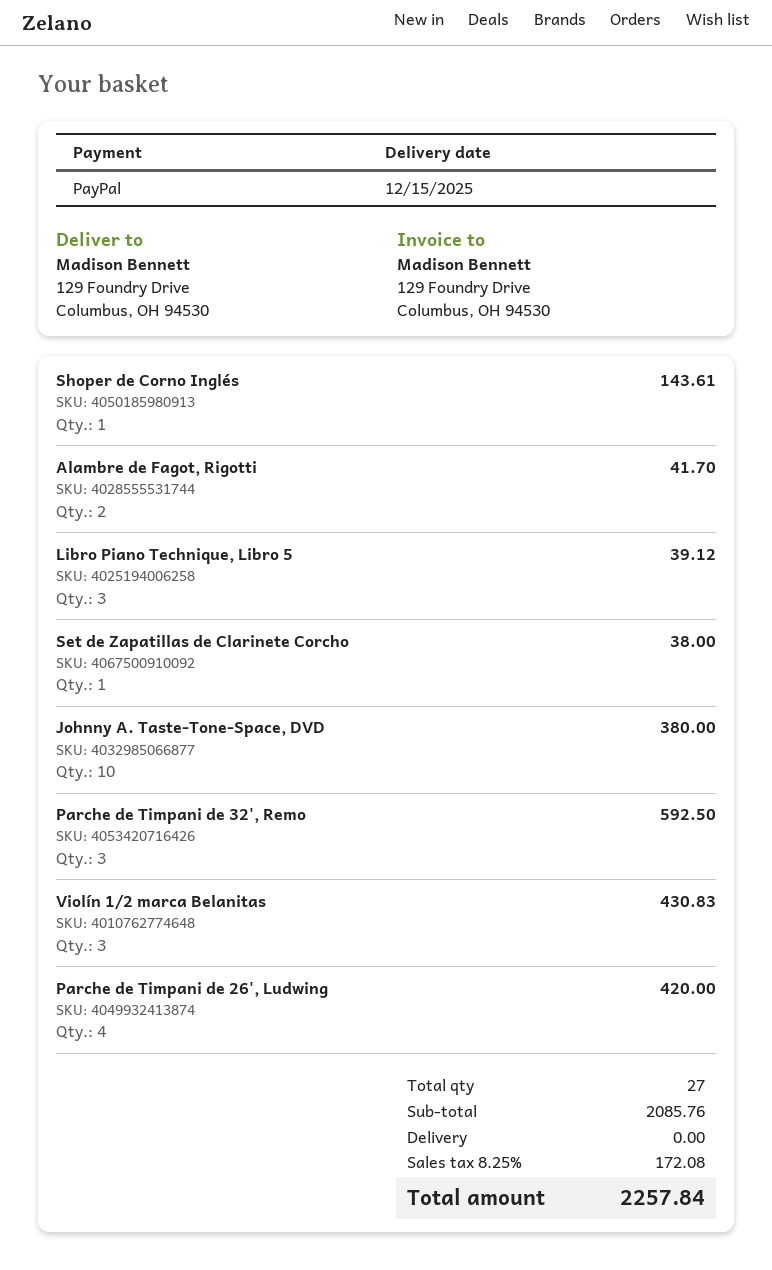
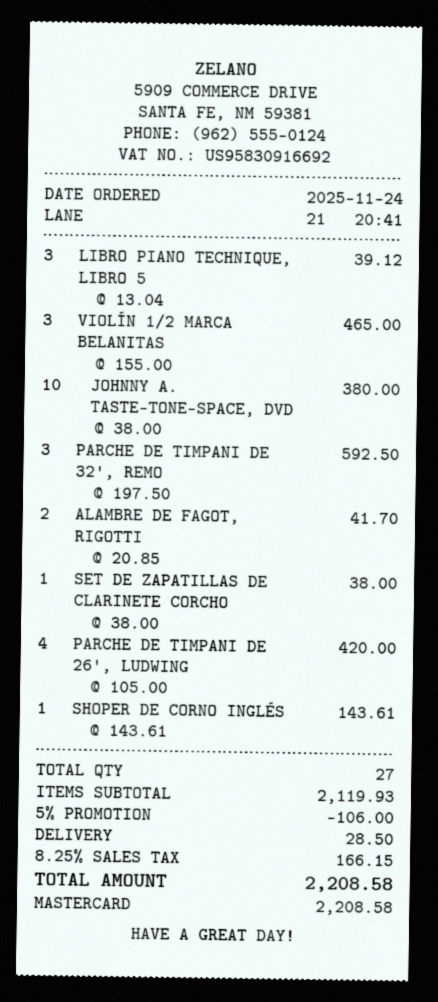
payment method: PayPal -> Mastercard
Violín 1/2 marca Belanitas: 3 for 430.83 -> 3 for 465.00
subtotal: 2085.76 -> 2119.93
discount: none -> 5% = 106.00
shipping: 0.00 -> 28.50
tax: 8.25% = 172.08 -> 8.25% = 166.15
total: 2257.84 -> 2208.58

